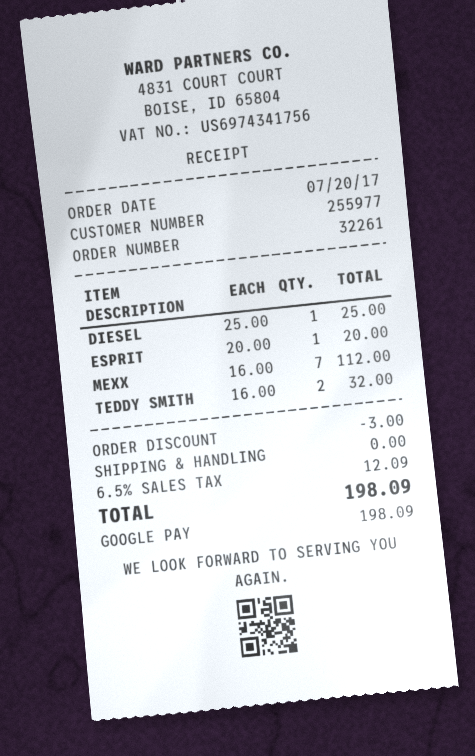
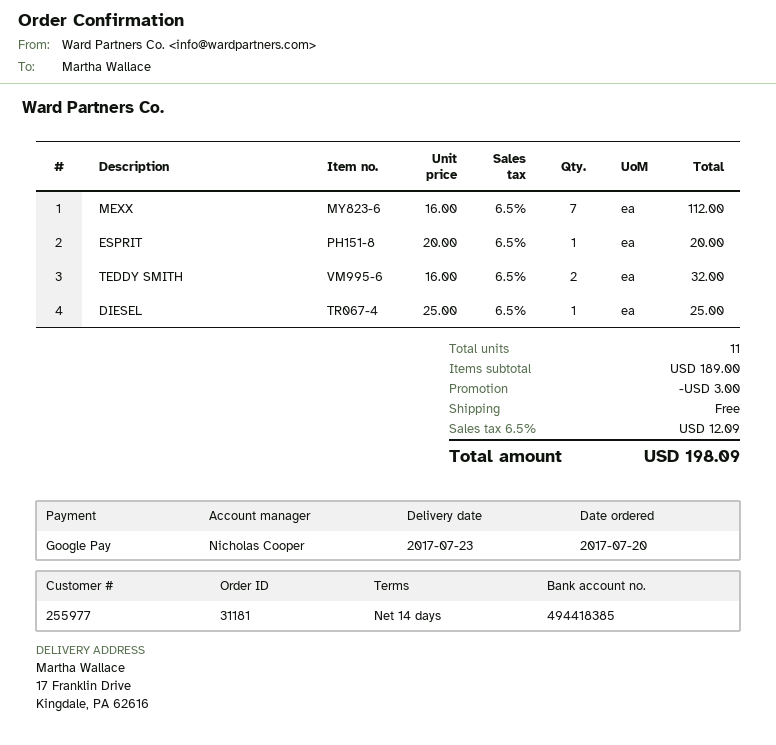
order number: 32261 -> 31181

